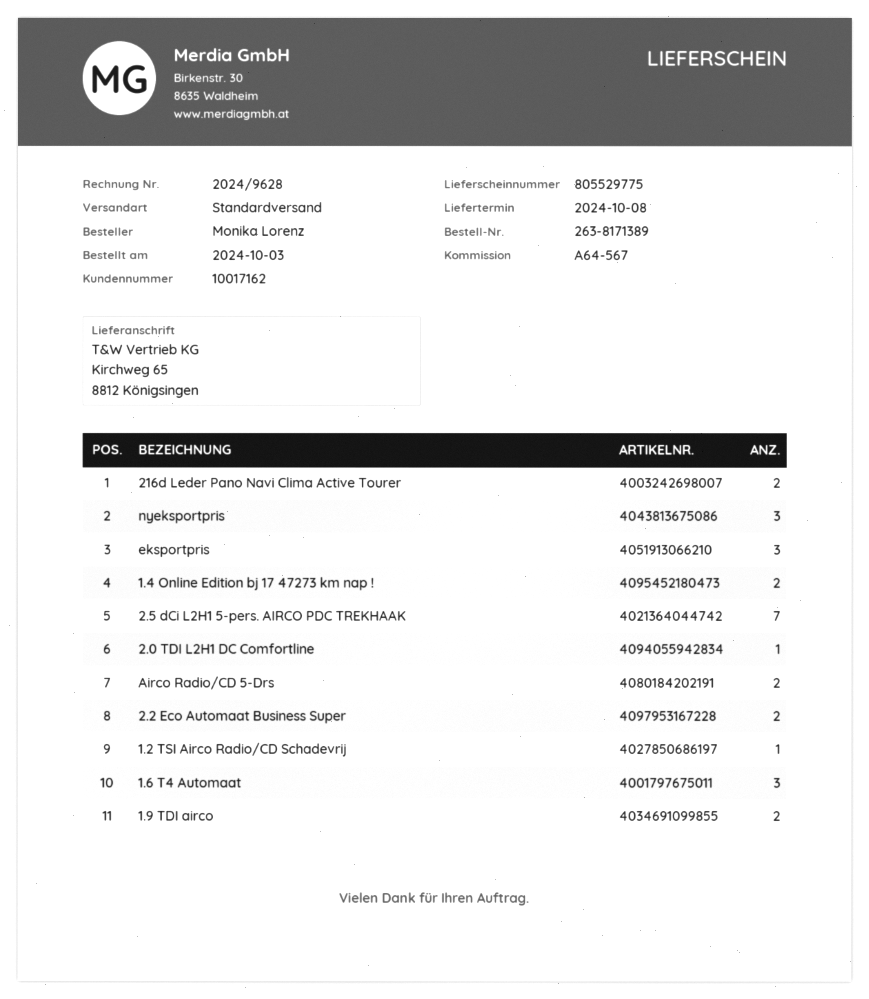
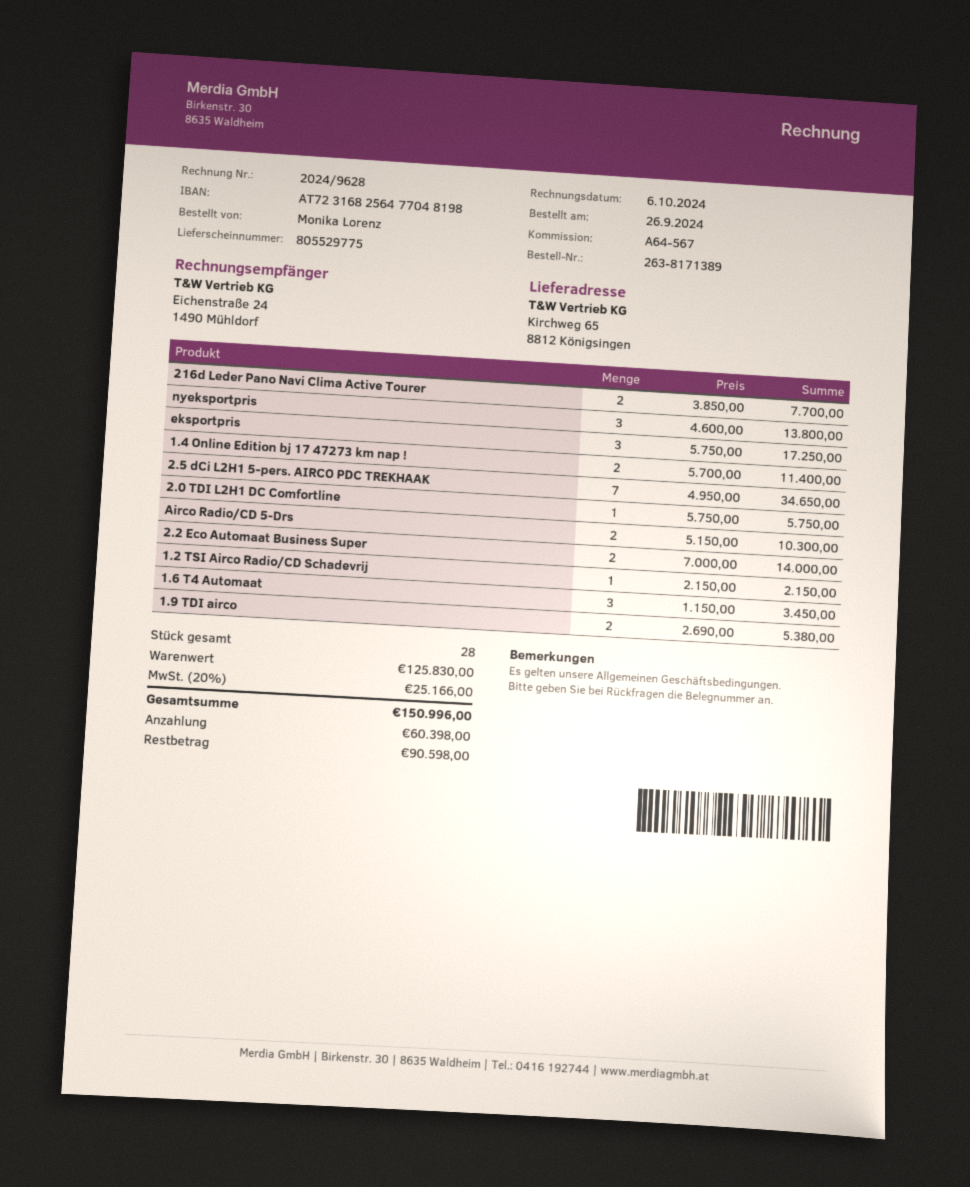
order date: 2024-10-03 -> 2024-09-26

